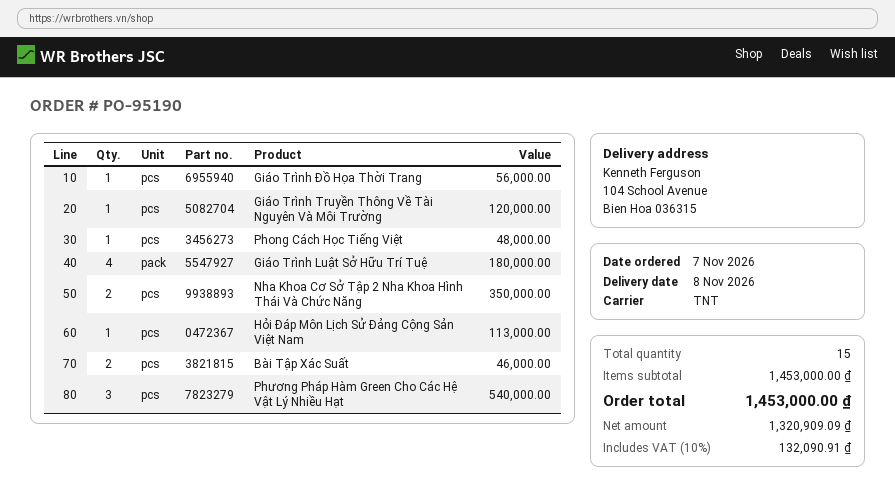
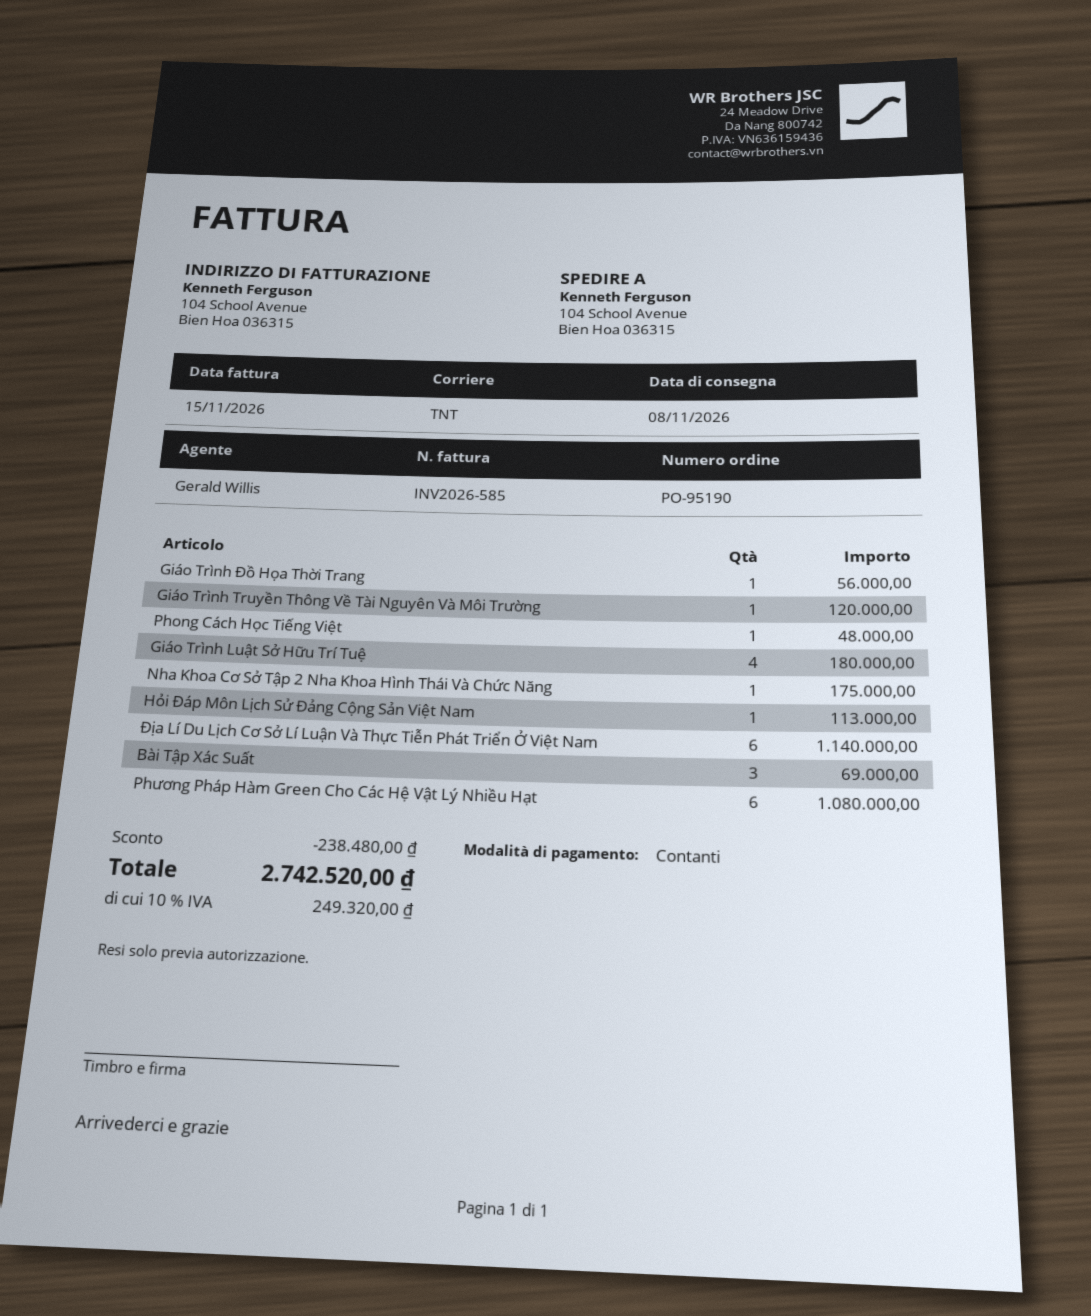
Nha Khoa Cơ Sở Tập 2 Nha Khoa Hình Thái Và Chức Năng: 2 for 350000.00 -> 1 for 175000.00
Bài Tập Xác Suất: 2 for 46000.00 -> 3 for 69000.00
Phương Pháp Hàm Green Cho Các Hệ Vật Lý Nhiều Hạt: 3 for 540000.00 -> 6 for 1080000.00
Địa Lí Du Lịch Cơ Sở Lí Luận Và Thực Tiễn Phát Triển Ở Việt Nam: none -> 6 for 1140000.00
discount: none -> 238480.00
tax: 10% = 132090.91 -> 10% = 249320.00
total: 1453000.00 -> 2742520.00

